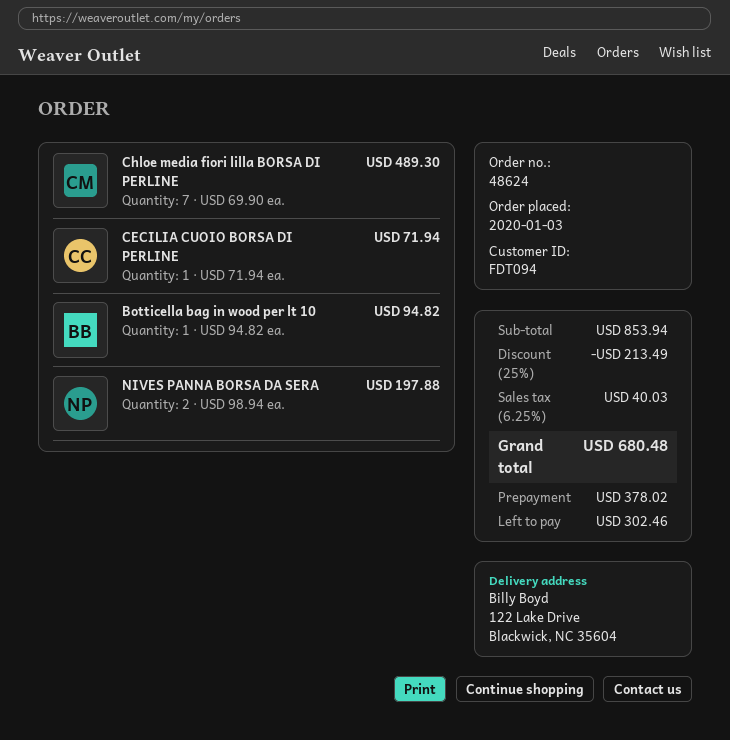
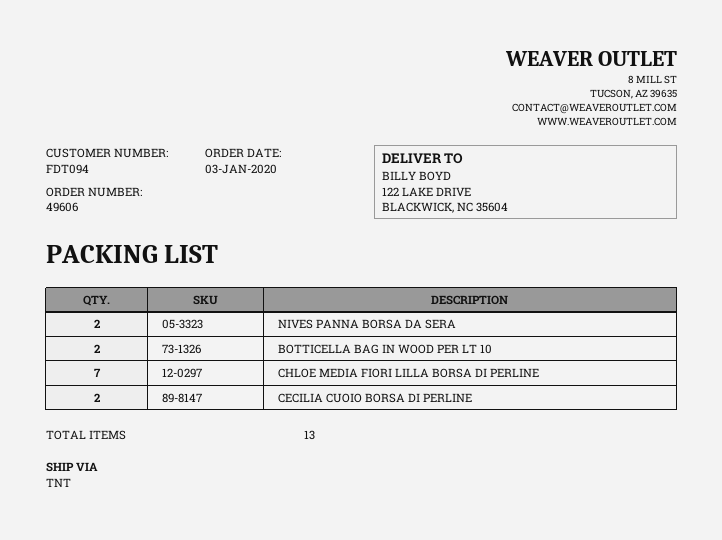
order number: 48624 -> 49606
CECILIA CUOIO BORSA DI PERLINE: 1 -> 2
Botticella bag in wood per lt 10: 1 -> 2

